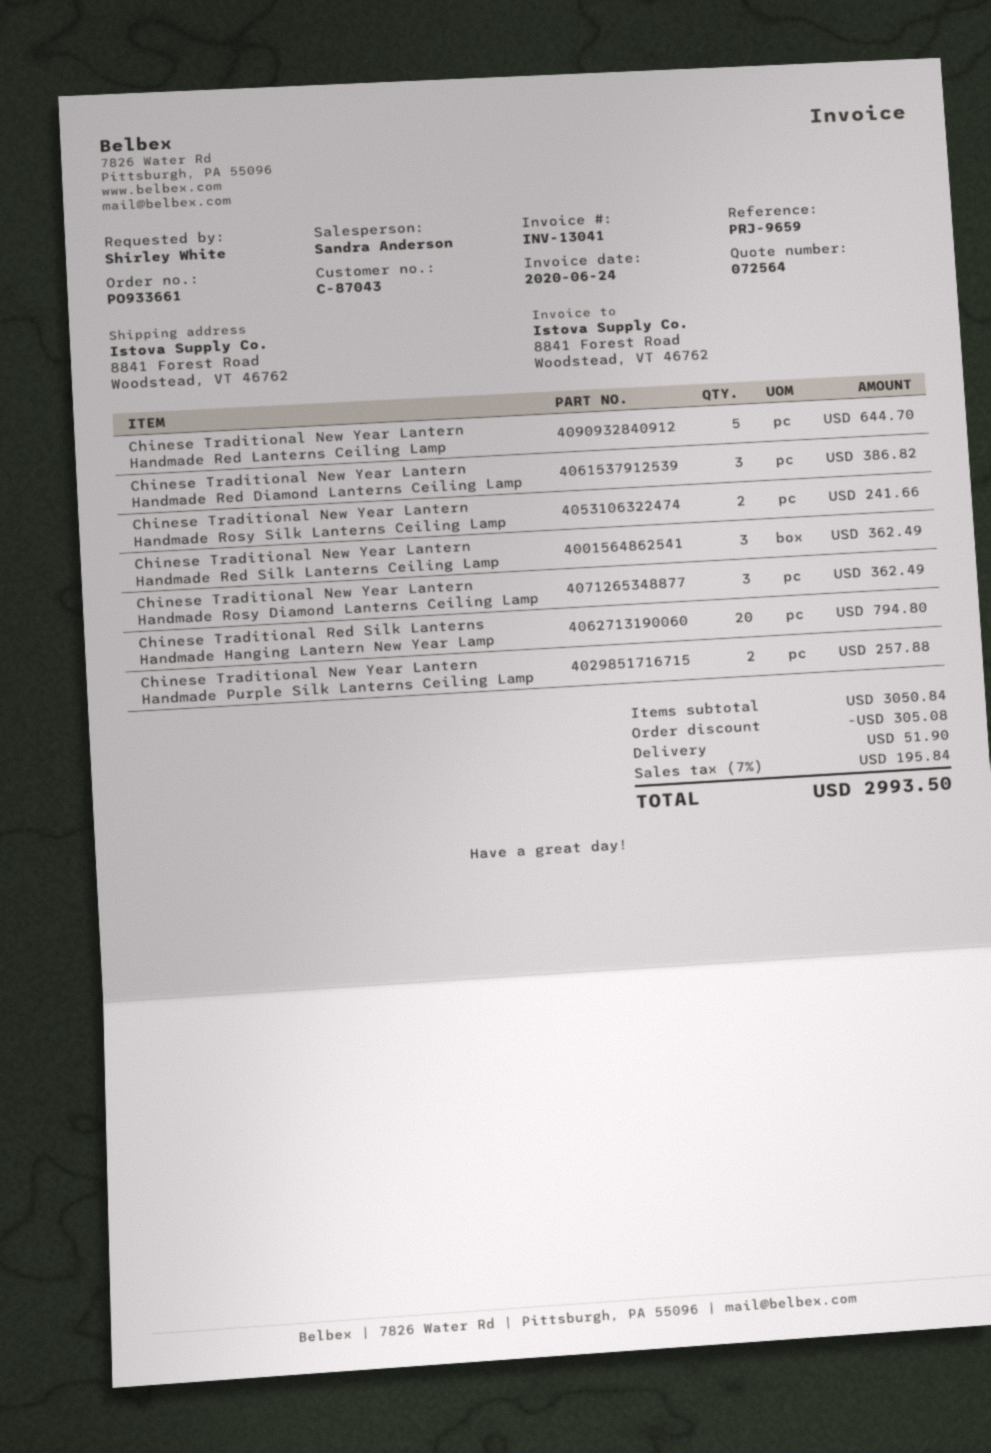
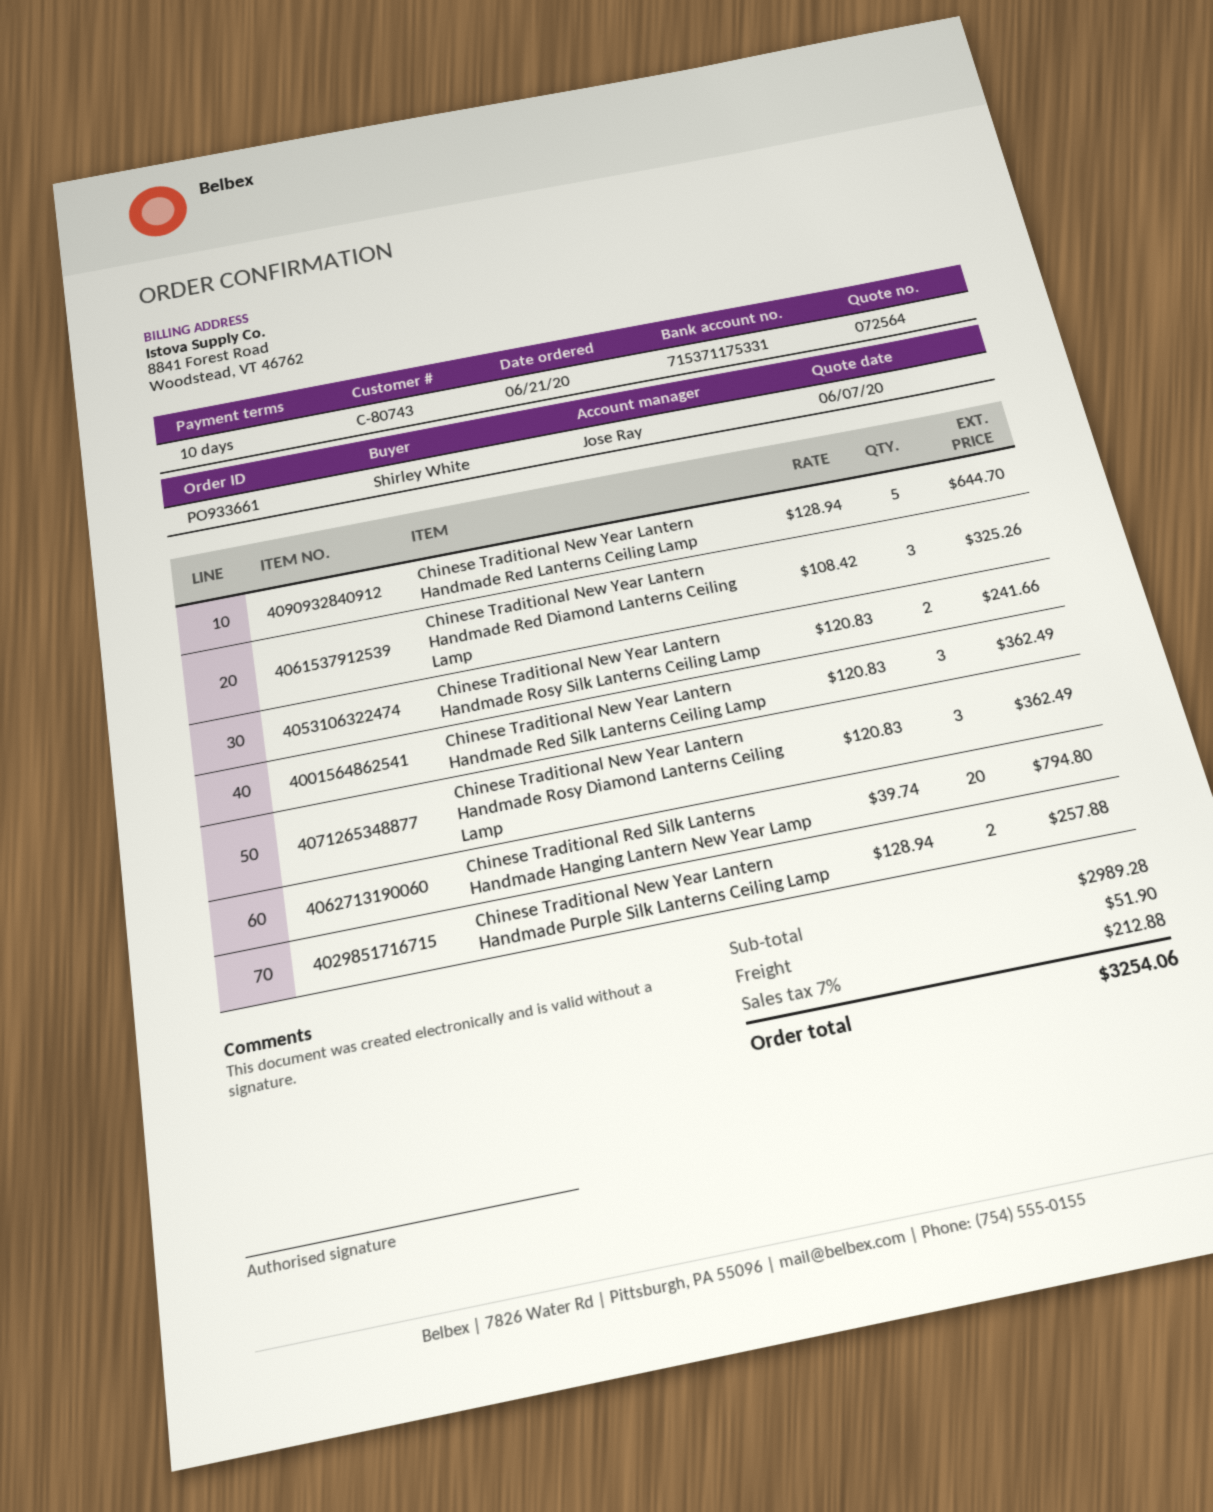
customer number: C-87043 -> C-80743
sales rep: Sandra Anderson -> Jose Ray
Chinese Traditional New Year Lantern Handmade Red Diamond Lanterns Ceiling Lamp: 3 for 386.82 -> 3 for 325.26
subtotal: 3050.84 -> 2989.28
discount: 305.08 -> none
tax: 7% = 195.84 -> 7% = 212.88
total: 2993.50 -> 3254.06

